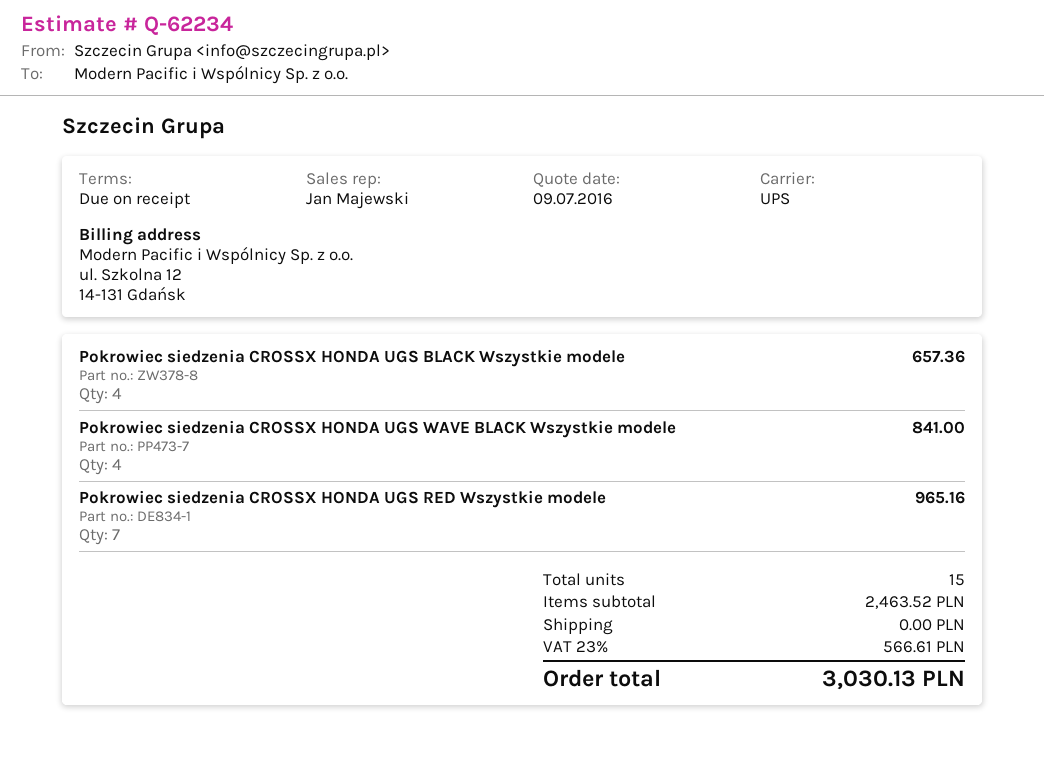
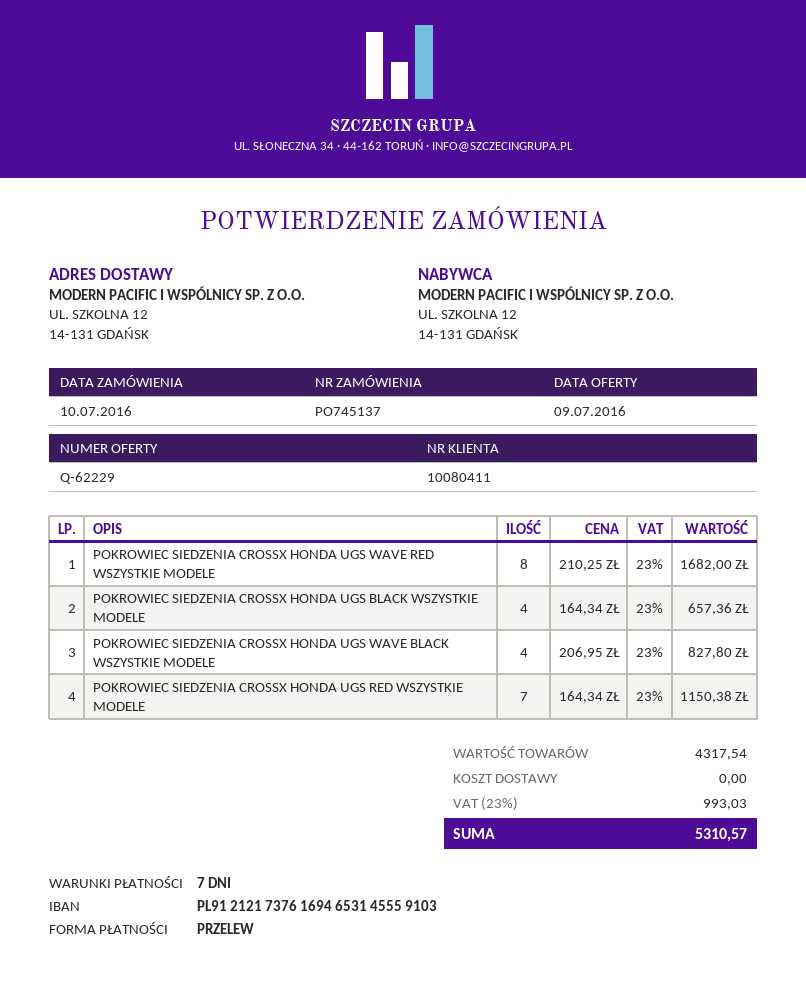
quote number: Q-62234 -> Q-62229
payment terms: on receipt -> 7 days
Pokrowiec siedzenia CROSSX HONDA UGS WAVE BLACK Wszystkie modele: 4 for 841.00 -> 4 for 827.80
Pokrowiec siedzenia CROSSX HONDA UGS RED Wszystkie modele: 7 for 965.16 -> 7 for 1150.38
POKROWIEC SIEDZENIA CROSSX HONDA UGS WAVE RED WSZYSTKIE MODELE: none -> 8 for 1682.00
subtotal: 2463.52 -> 4317.54
tax: 23% = 566.61 -> 23% = 993.03
total: 3030.13 -> 5310.57

